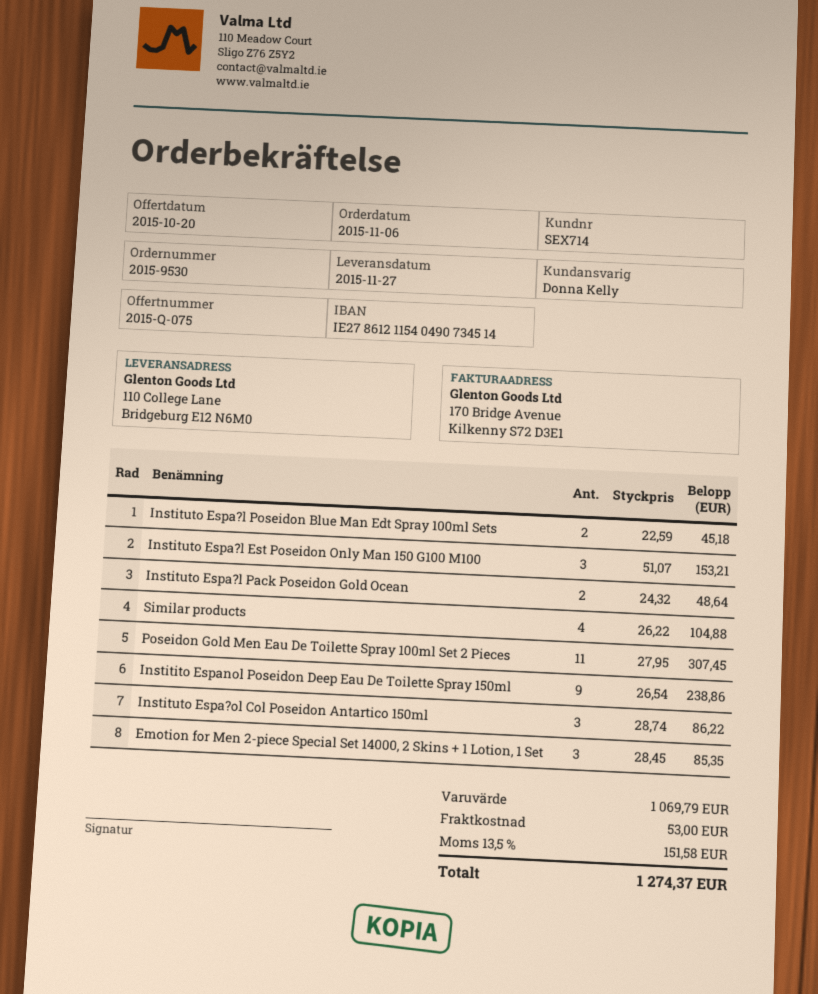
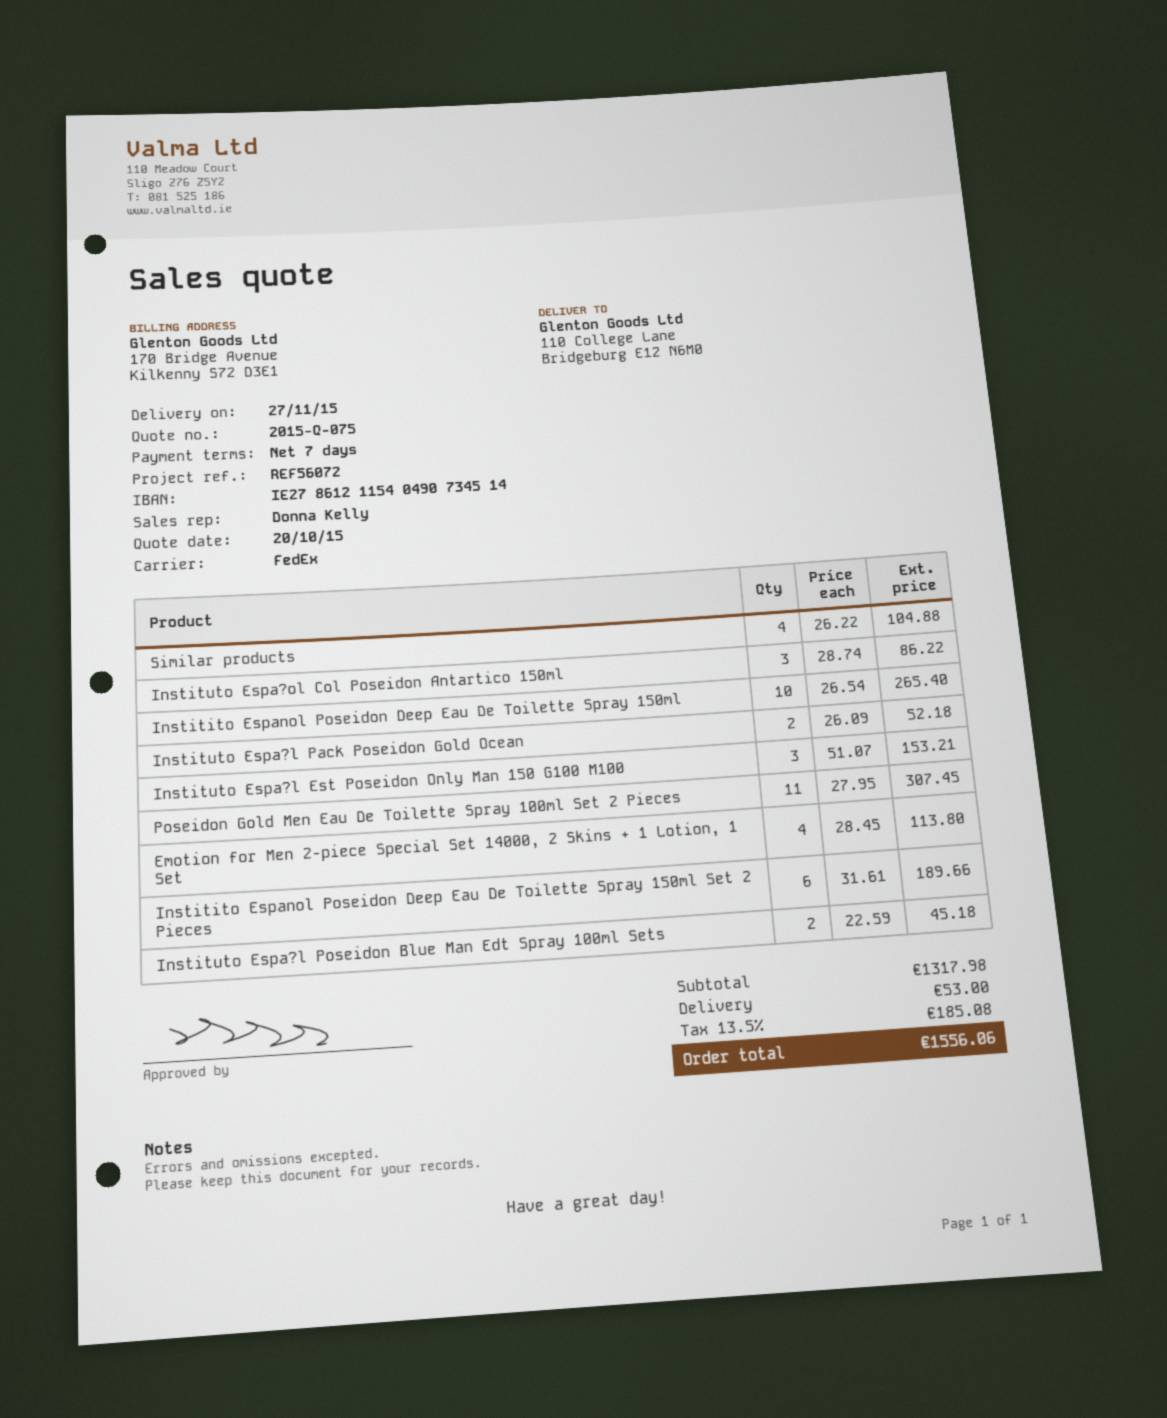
Instituto Espa?l Pack Poseidon Gold Ocean: 2 x 24.32 = 48.64 -> 2 x 26.09 = 52.18
Institito Espanol Poseidon Deep Eau De Toilette Spray 150ml: 9 x 26.54 = 238.86 -> 10 x 26.54 = 265.40
Emotion for Men 2-piece Special Set 14000, 2 Skins + 1 Lotion, 1 Set: 3 x 28.45 = 85.35 -> 4 x 28.45 = 113.80
Institito Espanol Poseidon Deep Eau De Toilette Spray 150ml Set 2 Pieces: none -> 6 x 31.61 = 189.66
subtotal: 1069.79 -> 1317.98
tax: 13.5% = 151.58 -> 13.5% = 185.08
total: 1274.37 -> 1556.06

